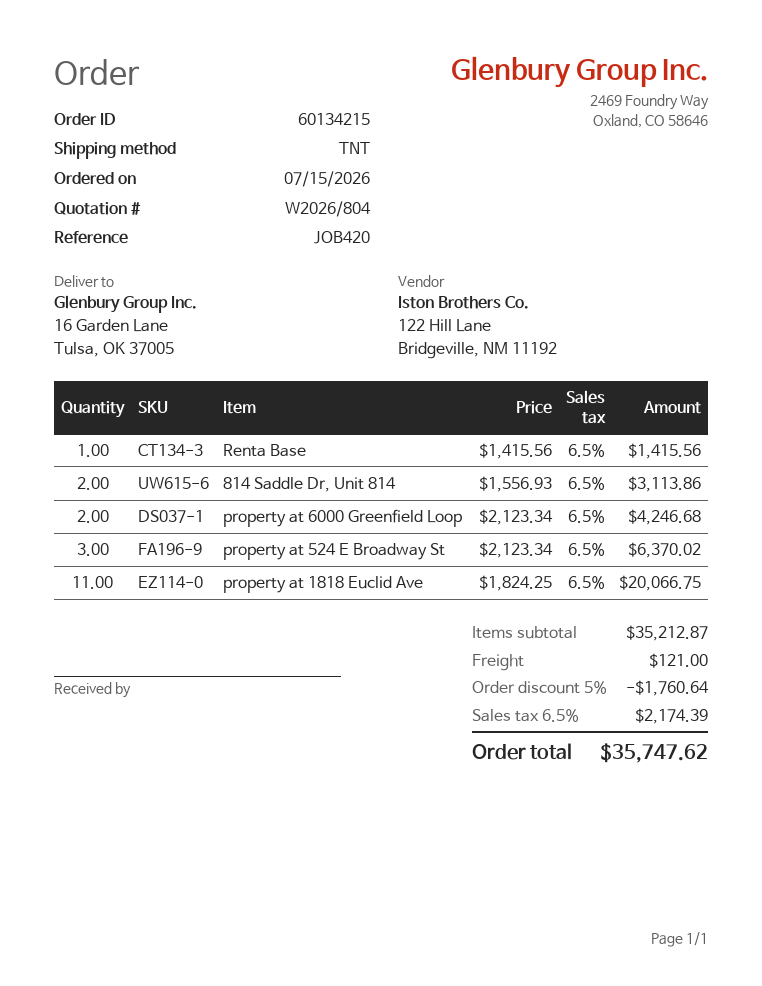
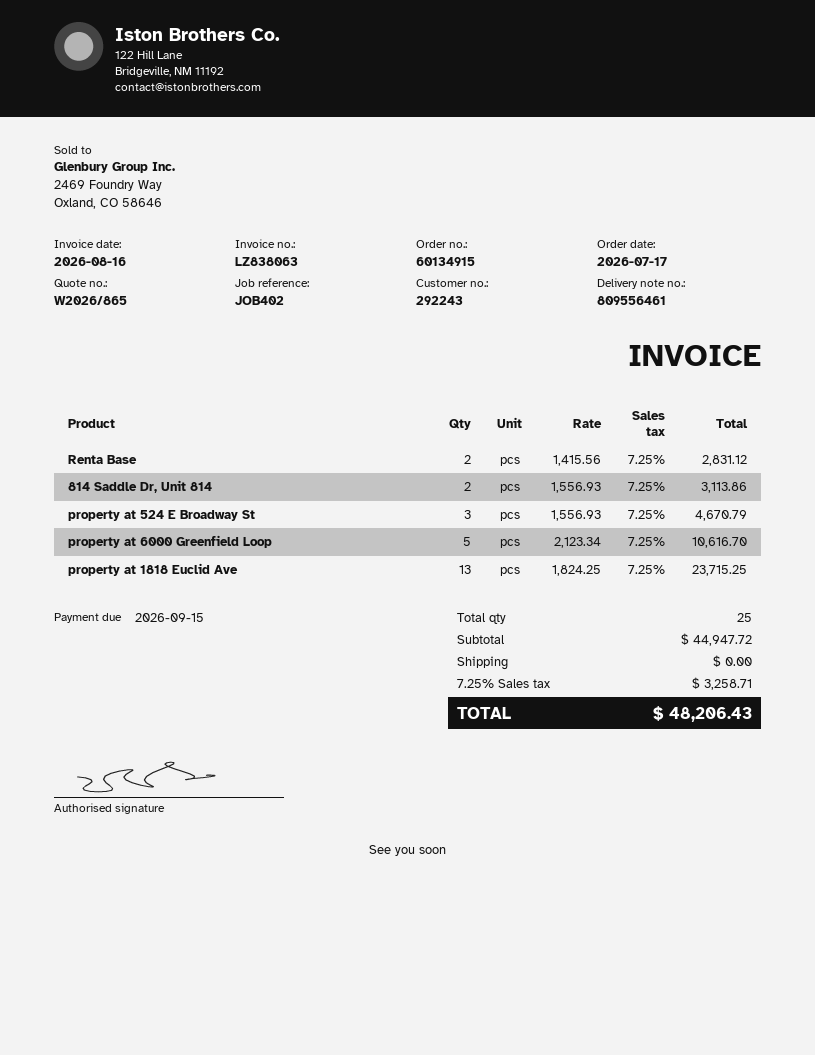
quote number: W2026/804 -> W2026/865
order number: 60134215 -> 60134915
order date: 2026-07-15 -> 2026-07-17
reference: JOB420 -> JOB402
Renta Base: 1 x 1415.56 = 1415.56 -> 2 x 1415.56 = 2831.12
property at 6000 Greenfield Loop: 2 x 2123.34 = 4246.68 -> 5 x 2123.34 = 10616.70
property at 524 E Broadway St: 3 x 2123.34 = 6370.02 -> 3 x 1556.93 = 4670.79
property at 1818 Euclid Ave: 11 x 1824.25 = 20066.75 -> 13 x 1824.25 = 23715.25
subtotal: 35212.87 -> 44947.72
discount: 5% = 1760.64 -> none
shipping: 121.00 -> 0.00
tax: 6.5% = 2174.39 -> 7.25% = 3258.71
total: 35747.62 -> 48206.43

